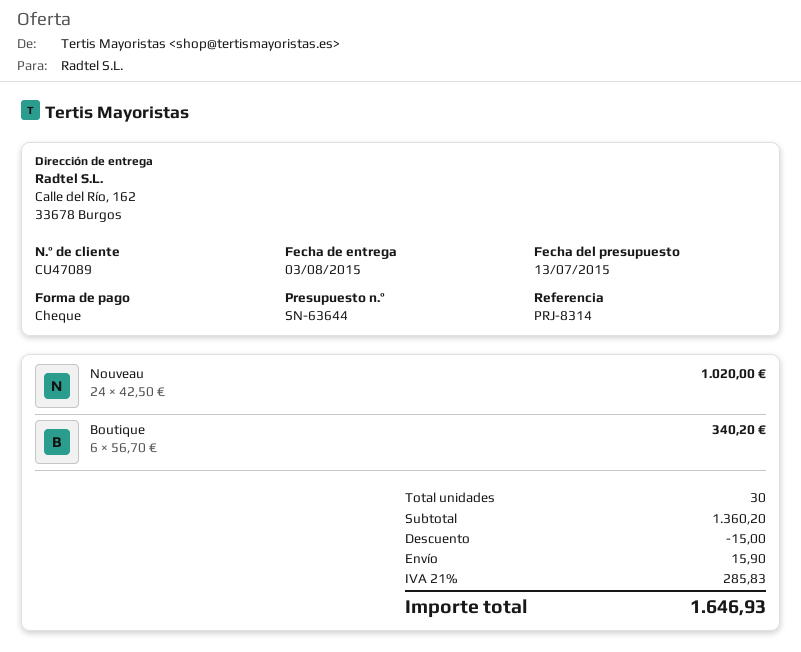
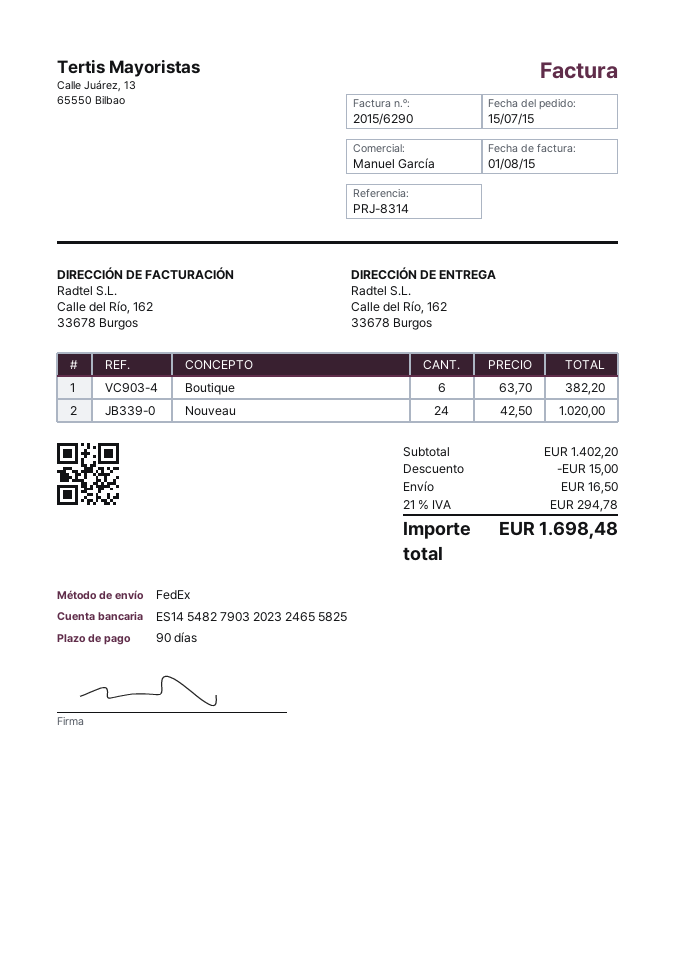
Boutique: 6 x 56.70 = 340.20 -> 6 x 63.70 = 382.20
subtotal: 1360.20 -> 1402.20
shipping: 15.90 -> 16.50
tax: 21% = 285.83 -> 21% = 294.78
total: 1646.93 -> 1698.48

